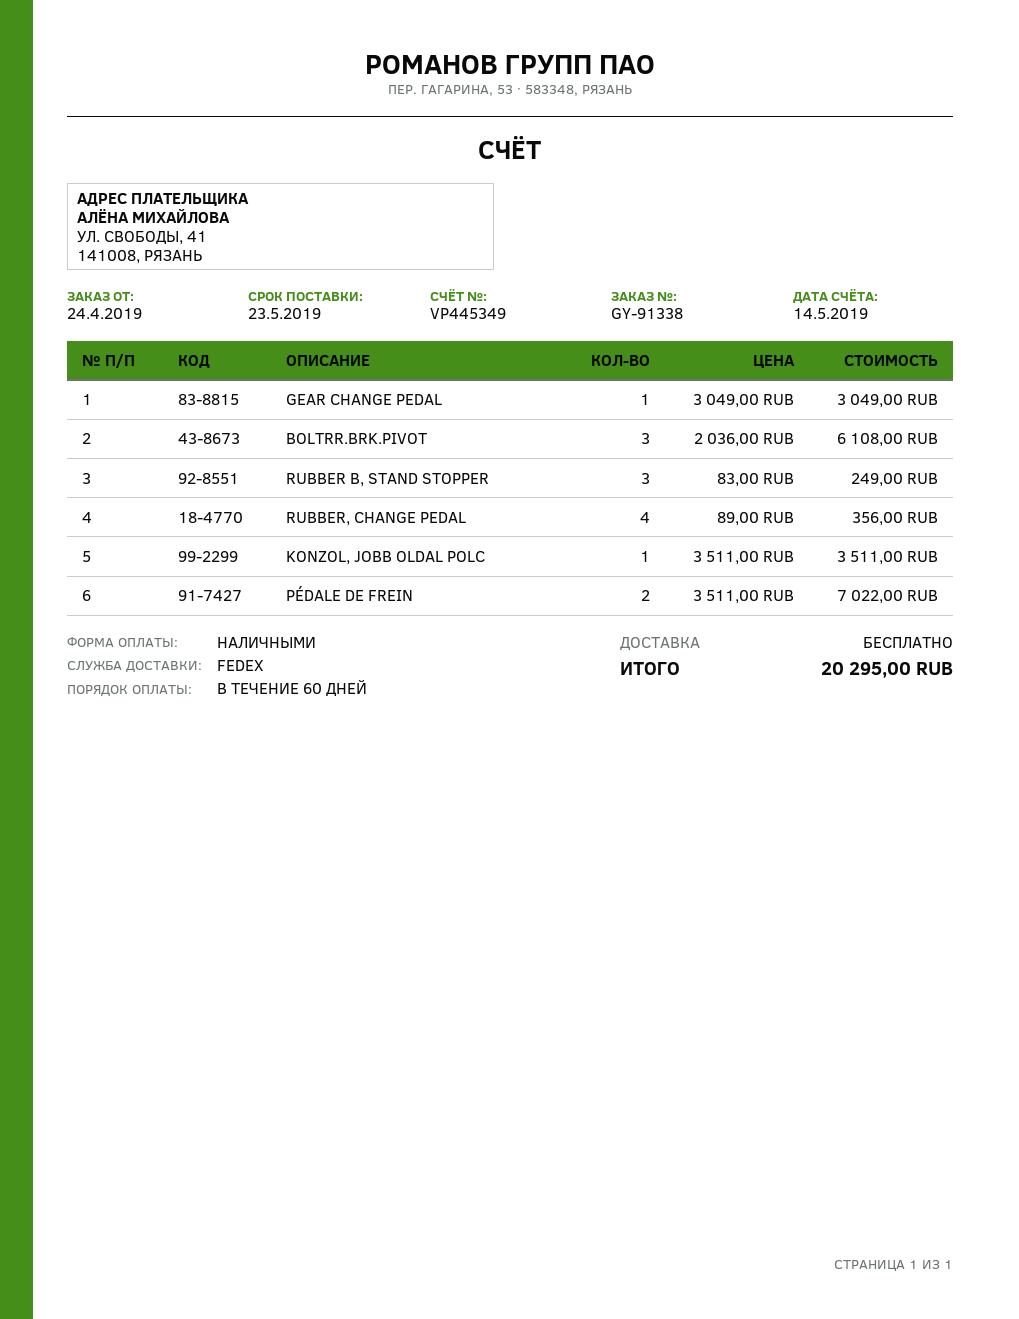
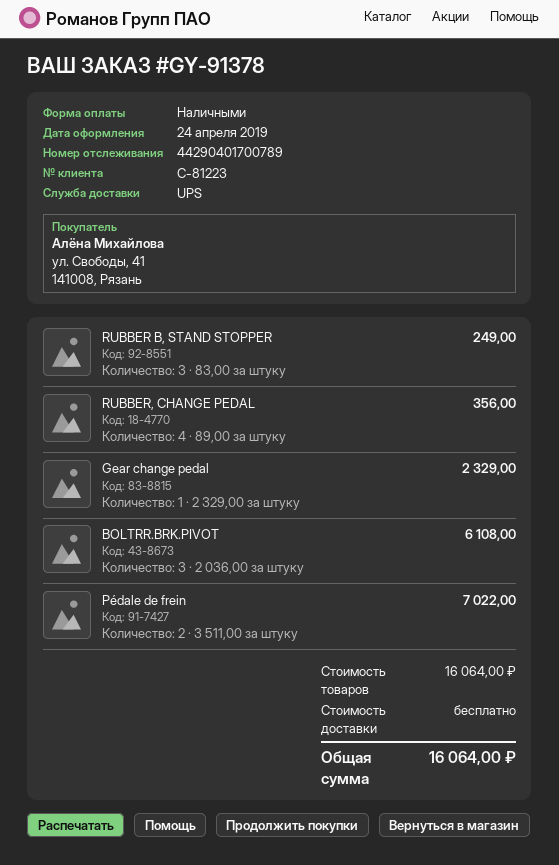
order number: GY-91338 -> GY-91378
shipping method: FedEx -> UPS
GEAR CHANGE PEDAL: 1 x 3049.00 = 3049.00 -> 1 x 2329.00 = 2329.00
KONZOL, JOBB OLDAL POLC: 1 x 3511.00 = 3511.00 -> none
total: 20295.00 -> 16064.00

